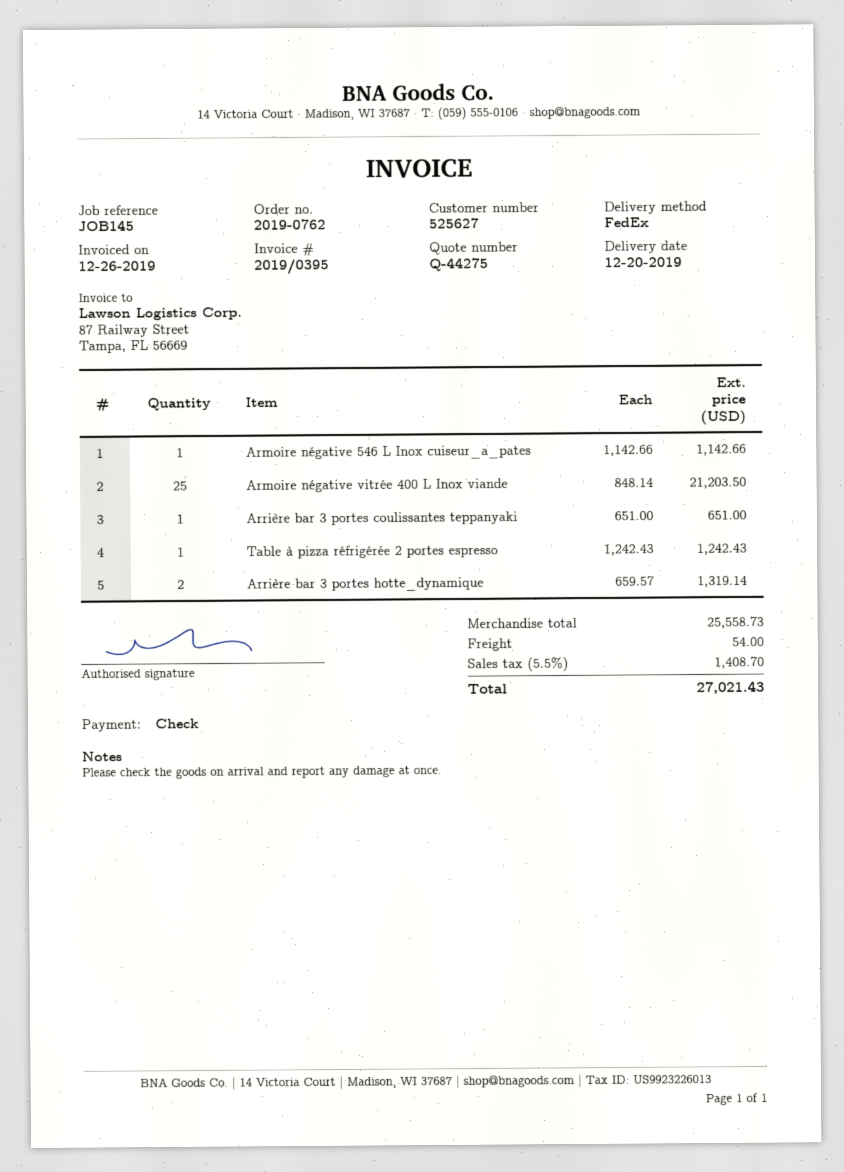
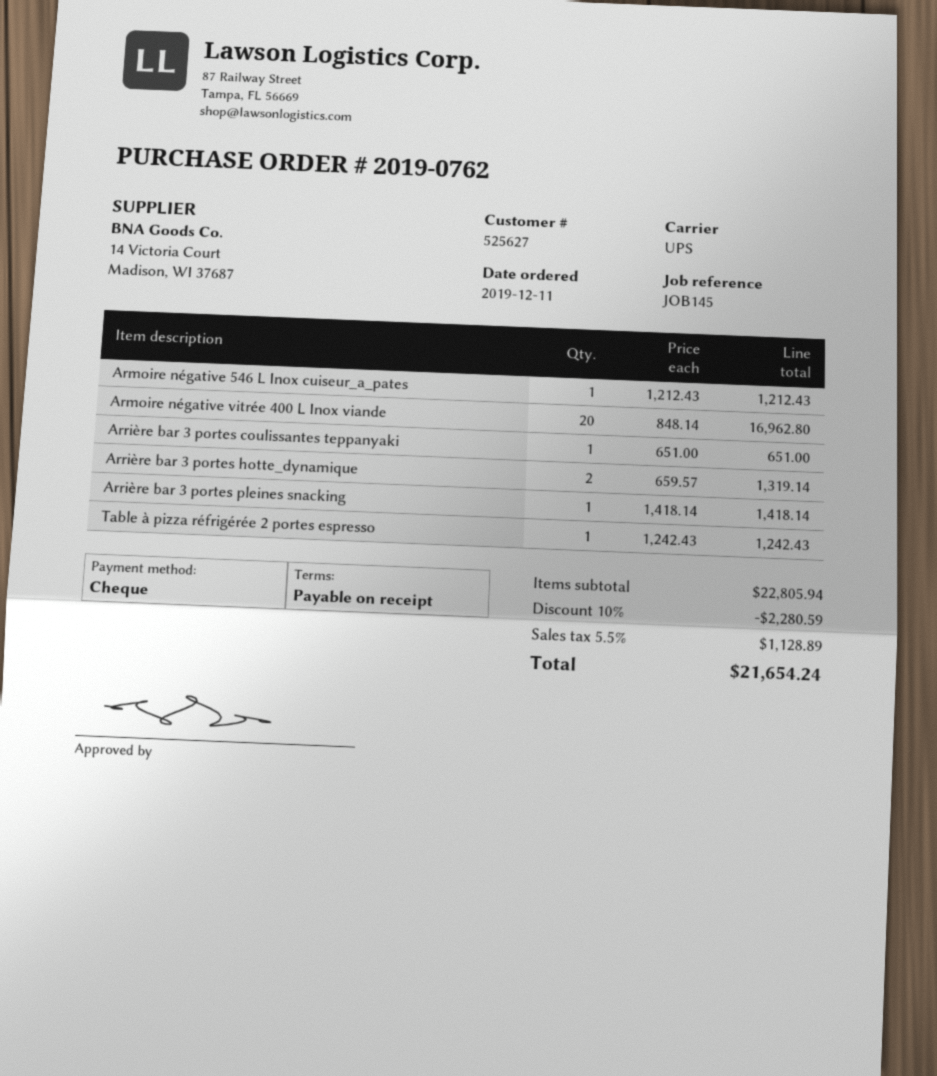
shipping method: FedEx -> UPS
Armoire négative 546 L Inox cuiseur_a_pates: 1 x 1142.66 = 1142.66 -> 1 x 1212.43 = 1212.43
Armoire négative vitrée 400 L Inox viande: 25 x 848.14 = 21203.50 -> 20 x 848.14 = 16962.80
Arrière bar 3 portes pleines snacking: none -> 1 x 1418.14 = 1418.14
subtotal: 25558.73 -> 22805.94
discount: none -> 10% = 2280.59
shipping: 54.00 -> none
tax: 5.5% = 1408.70 -> 5.5% = 1128.89
total: 27021.43 -> 21654.24

